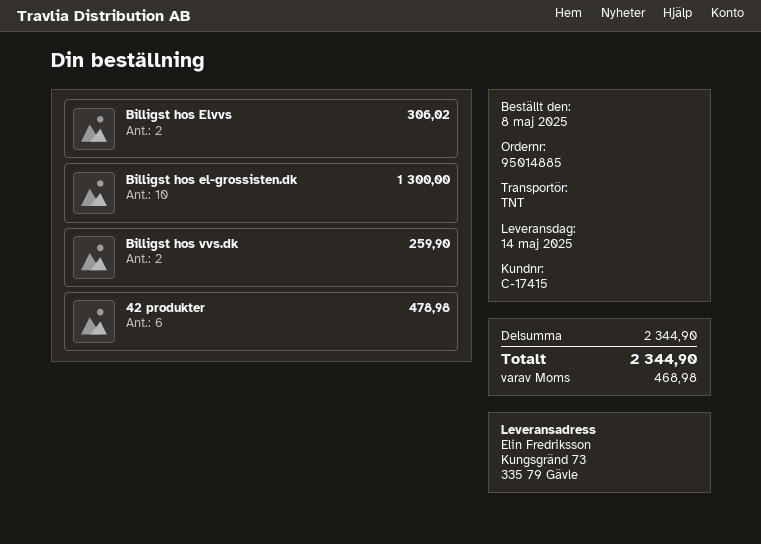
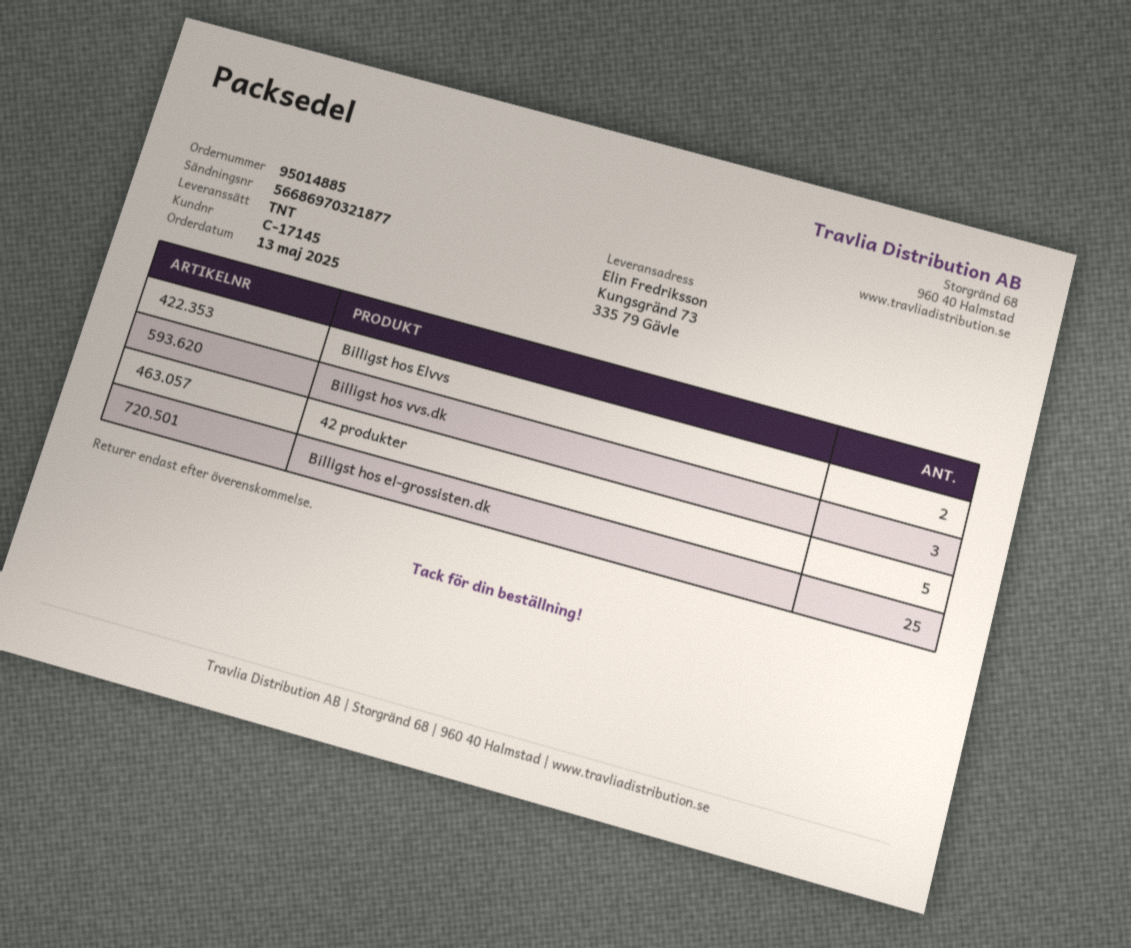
order date: 2025-05-08 -> 2025-05-13
customer number: C-17415 -> C-17145
Billigst hos el-grossisten.dk: 10 -> 25
Billigst hos vvs.dk: 2 -> 3
42 produkter: 6 -> 5

